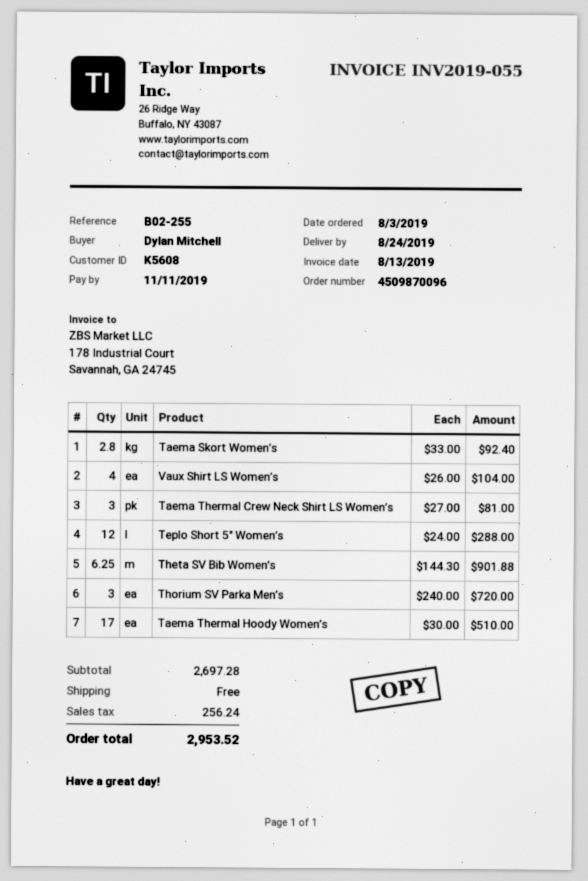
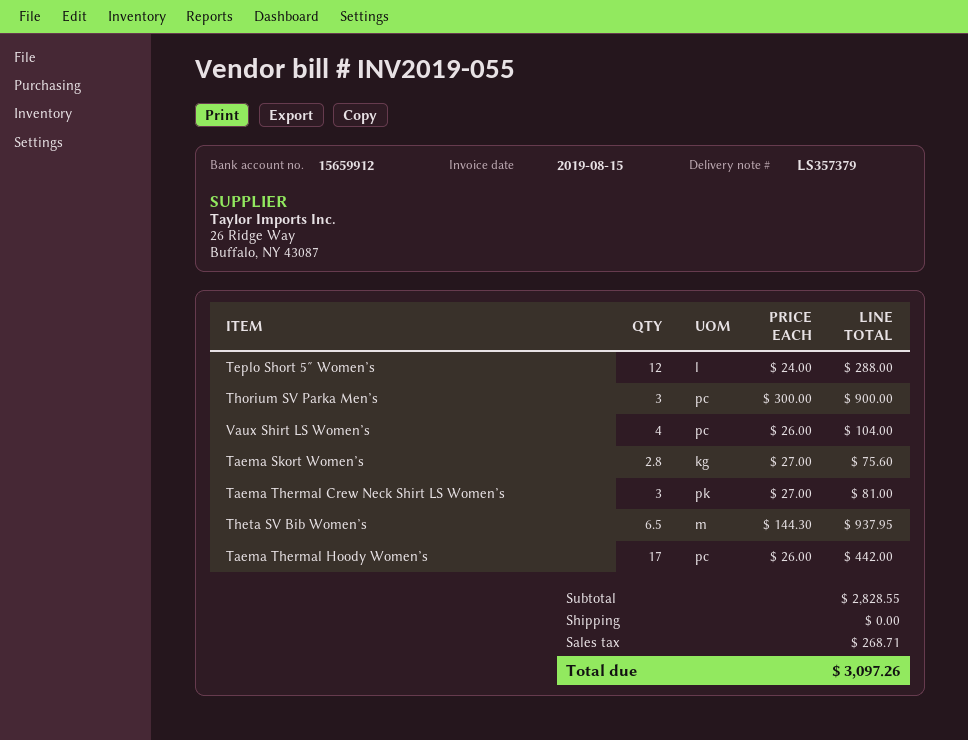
invoice date: 2019-08-13 -> 2019-08-15
Taema Skort Women’s: 2.8 x 33.00 = 92.40 -> 2.8 x 27.00 = 75.60
Theta SV Bib Women’s: 6.25 x 144.30 = 901.88 -> 6.5 x 144.30 = 937.95
Thorium SV Parka Men’s: 3 x 240.00 = 720.00 -> 3 x 300.00 = 900.00
Taema Thermal Hoody Women’s: 17 x 30.00 = 510.00 -> 17 x 26.00 = 442.00
subtotal: 2697.28 -> 2828.55
tax: 256.24 -> 268.71
total: 2953.52 -> 3097.26

